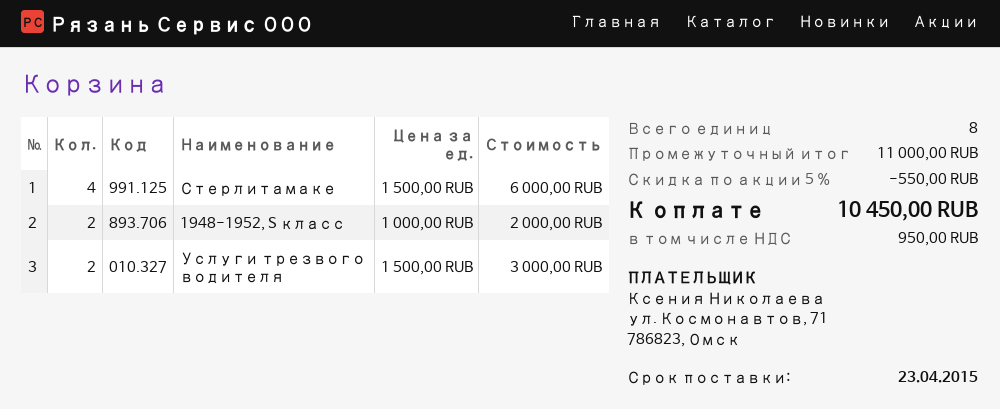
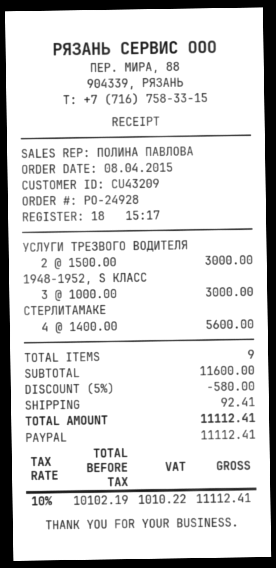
Стерлитамаке: 4 x 1500.00 = 6000.00 -> 4 x 1400.00 = 5600.00
1948-1952, S класс: 2 x 1000.00 = 2000.00 -> 3 x 1000.00 = 3000.00
total quantity: 8 -> 9
subtotal: 11000.00 -> 11600.00
discount: 5% = 550.00 -> 5% = 580.00
shipping: none -> 92.41
tax: 950.00 -> 1010.22
total: 10450.00 -> 11112.41

